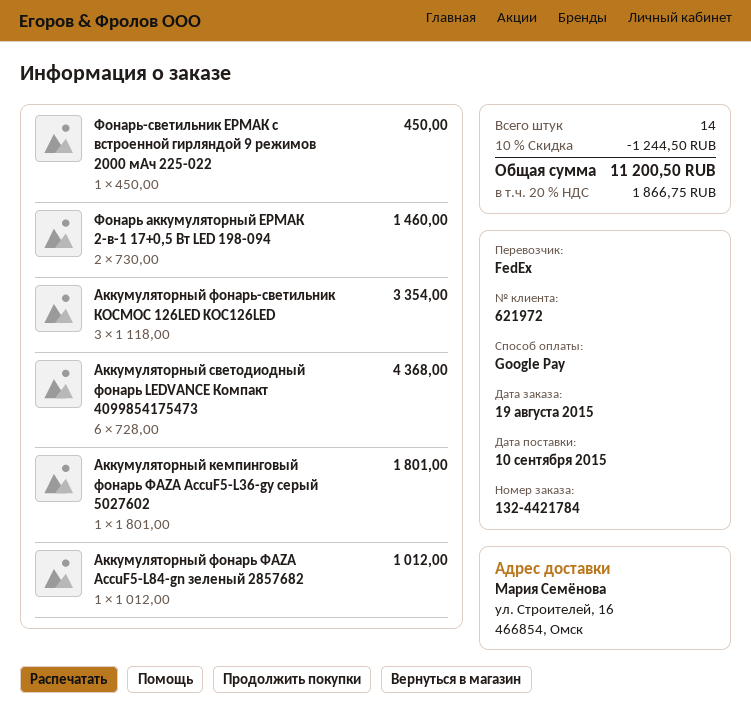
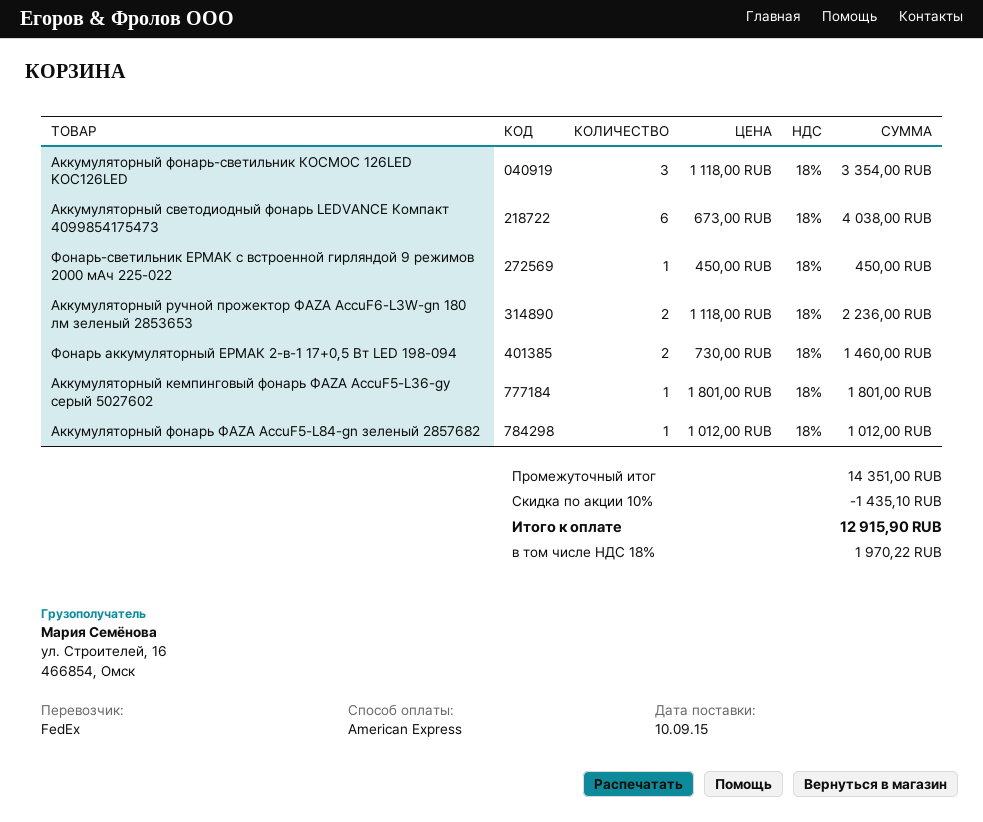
payment method: Google Pay -> American Express
Аккумуляторный светодиодный фонарь LEDVANCE Компакт 4099854175473: 6 x 728.00 = 4368.00 -> 6 x 673.00 = 4038.00
Аккумуляторный ручной прожектор ФАZА AccuF6-L3W-gn 180 лм зеленый 2853653: none -> 2 x 1118.00 = 2236.00
discount: 10% = 1244.50 -> 10% = 1435.10
tax: 20% = 1866.75 -> 18% = 1970.22
total: 11200.50 -> 12915.90

